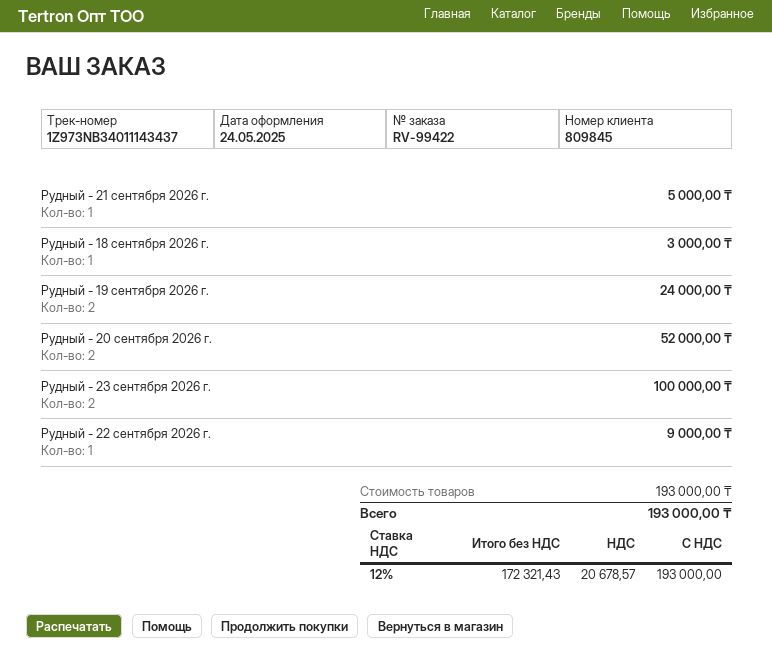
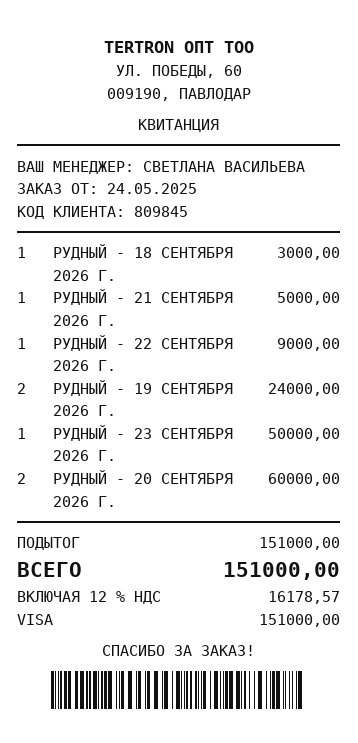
Рудный - 20 сентября 2026 г.: 2 for 52000.00 -> 2 for 60000.00
Рудный - 23 сентября 2026 г.: 2 for 100000.00 -> 1 for 50000.00
subtotal: 193000.00 -> 151000.00
tax: 12% = 20678.57 -> 12% = 16178.57
total: 193000.00 -> 151000.00

